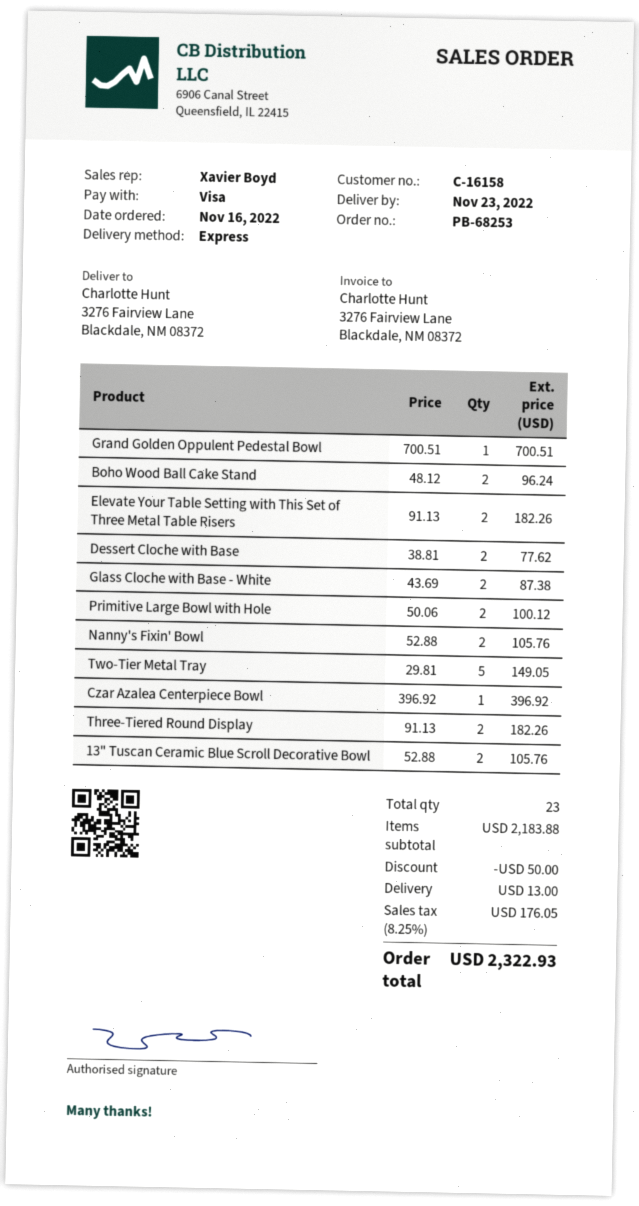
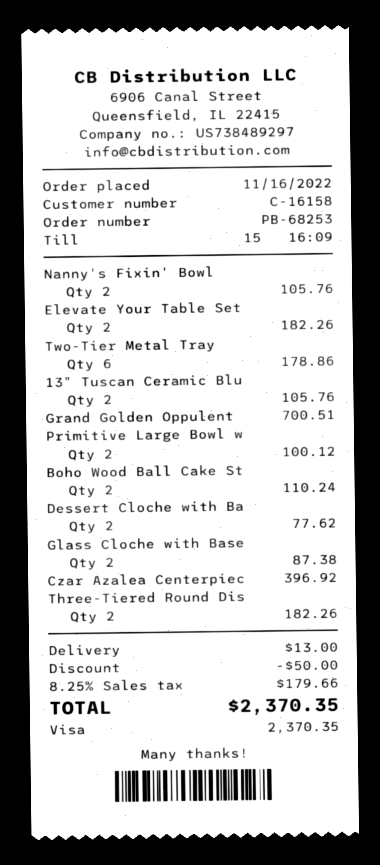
Boho Wood Ball Cake Stand: 2 for 96.24 -> 2 for 110.24
Two-Tier Metal Tray: 5 for 149.05 -> 6 for 178.86
tax: 8.25% = 176.05 -> 8.25% = 179.66
total: 2322.93 -> 2370.35

